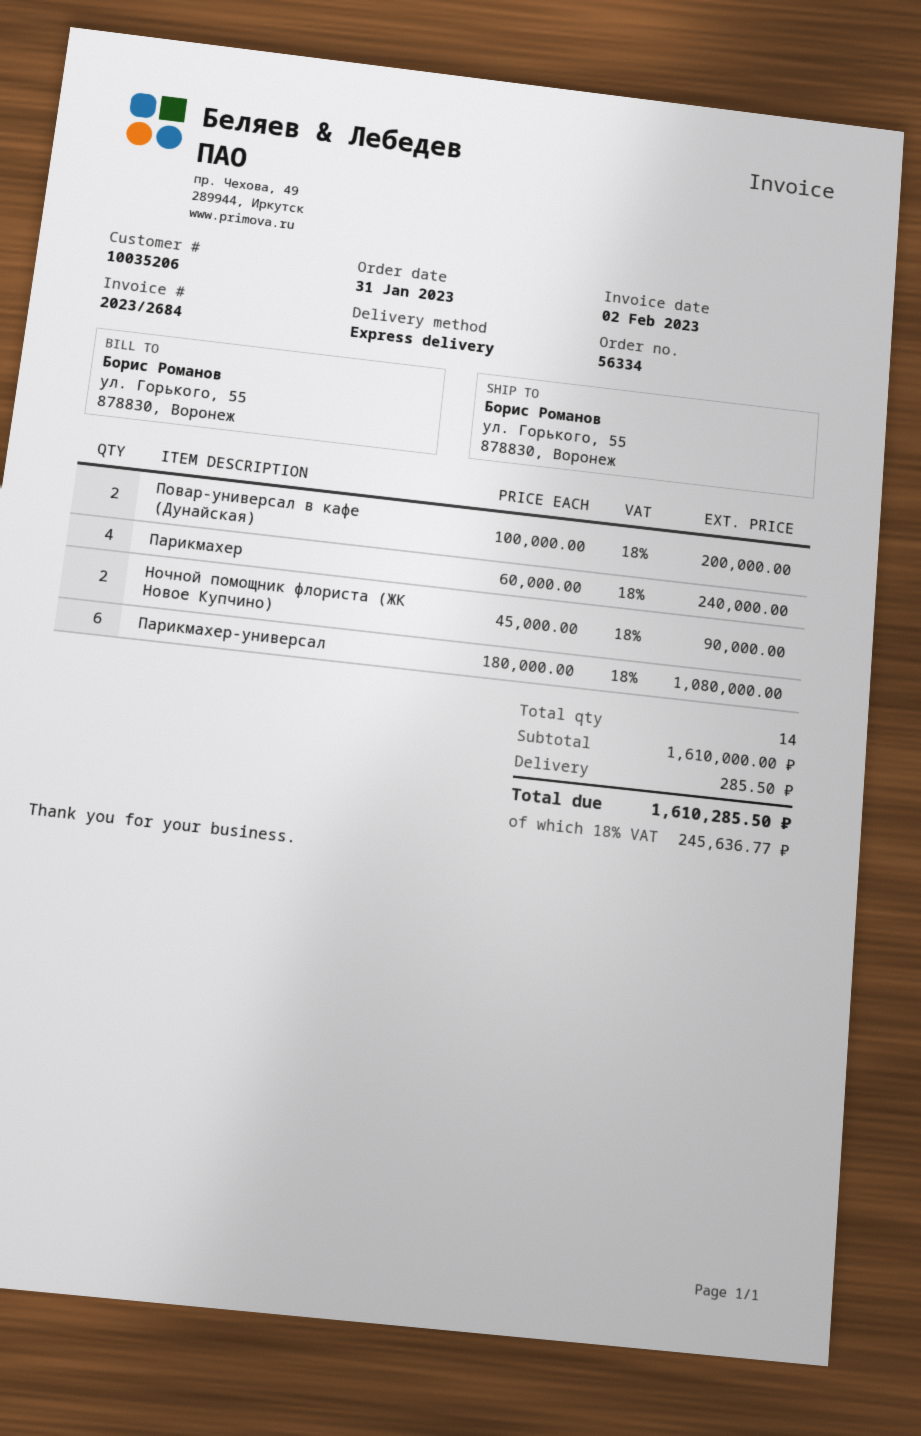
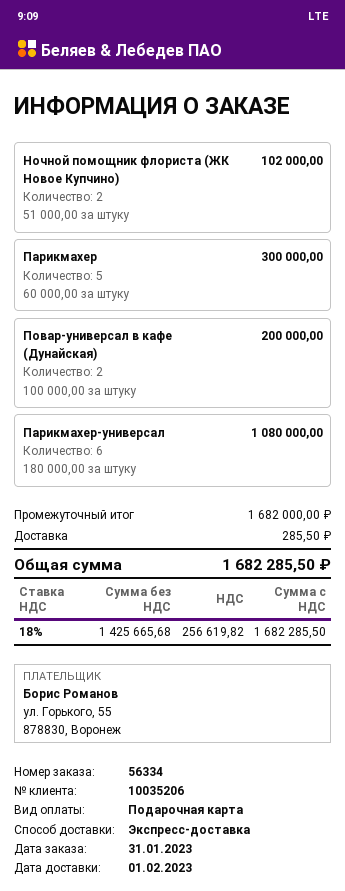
Парикмахер: 4 x 60000.00 = 240000.00 -> 5 x 60000.00 = 300000.00
Ночной помощник флориста (ЖК Новое Купчино): 2 x 45000.00 = 90000.00 -> 2 x 51000.00 = 102000.00
subtotal: 1610000.00 -> 1682000.00
tax: 18% = 245636.77 -> 18% = 256619.82
total: 1610285.50 -> 1682285.50

